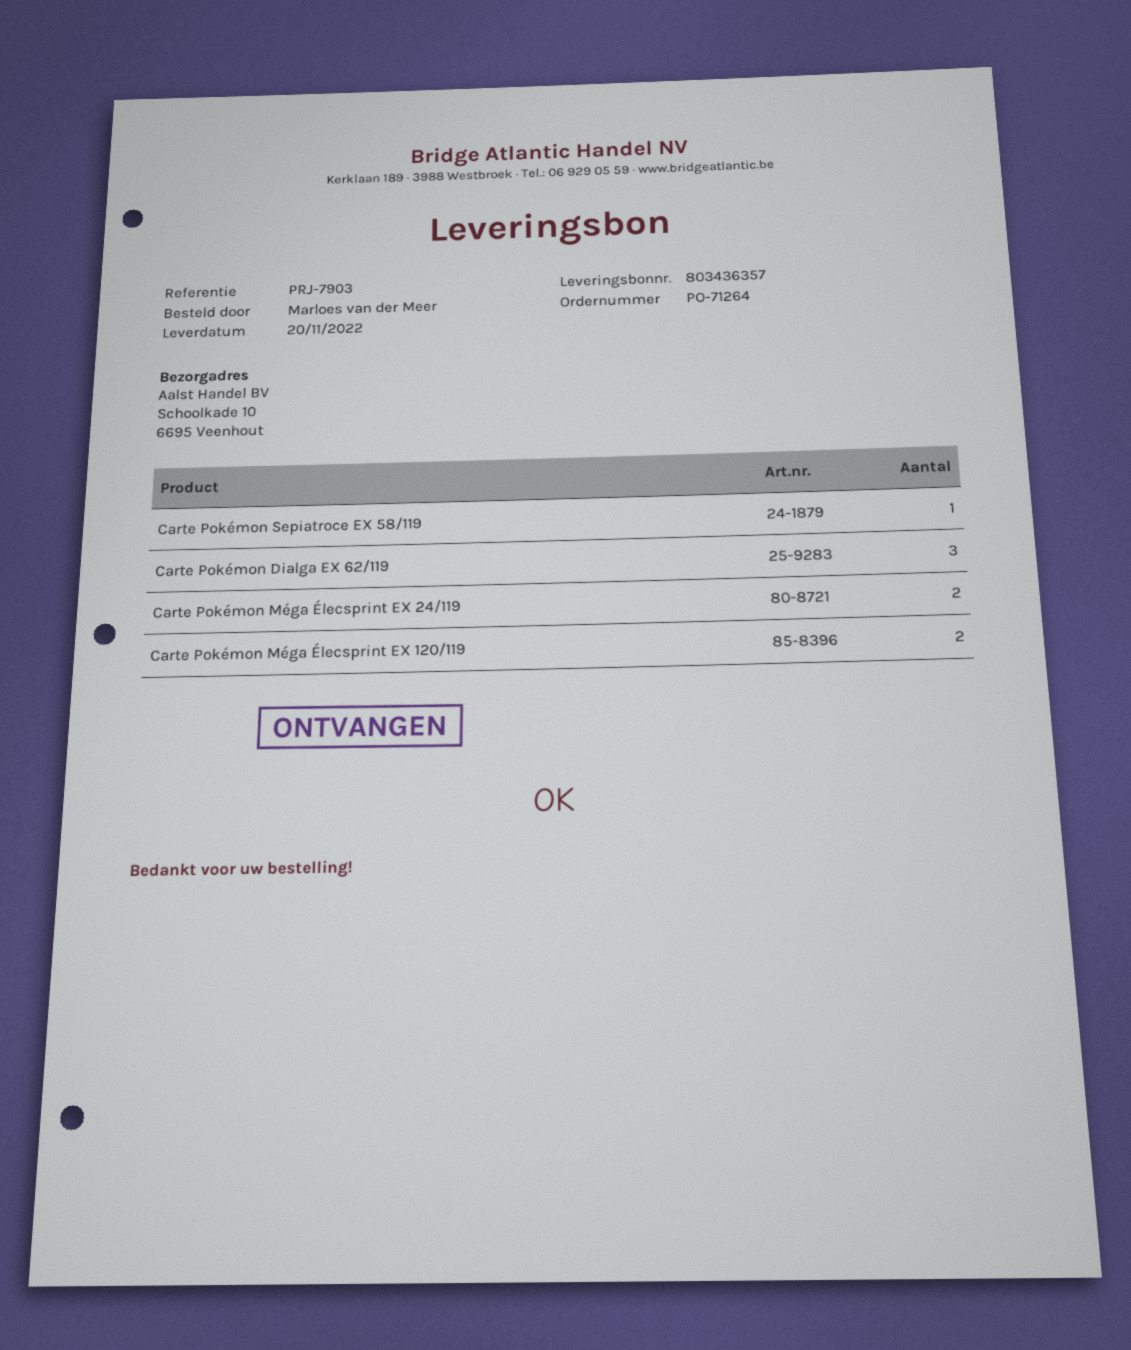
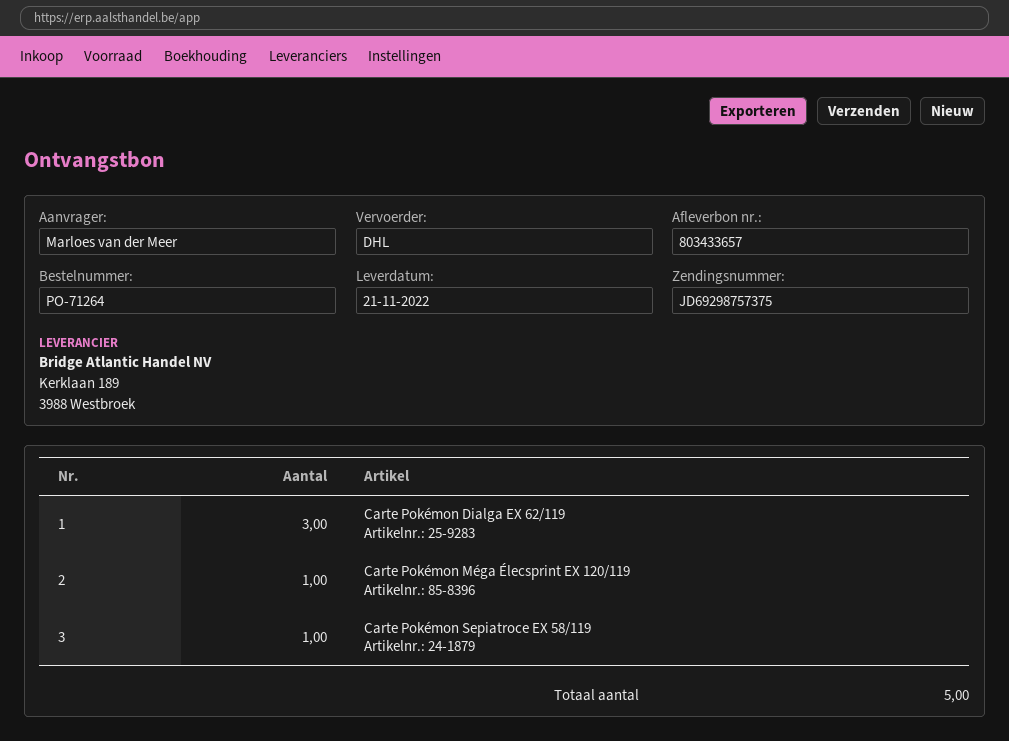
delivery note number: 803436357 -> 803433657
delivery date: 2022-11-20 -> 2022-11-21
Carte Pokémon Méga Élecsprint EX 24/119: 2 -> none
Carte Pokémon Méga Élecsprint EX 120/119: 2 -> 1

